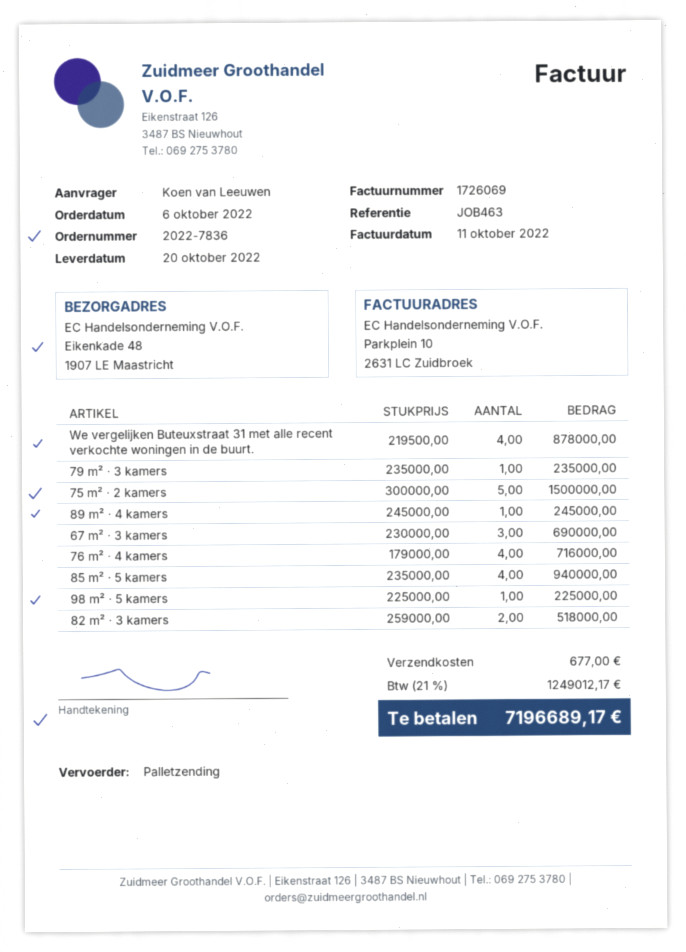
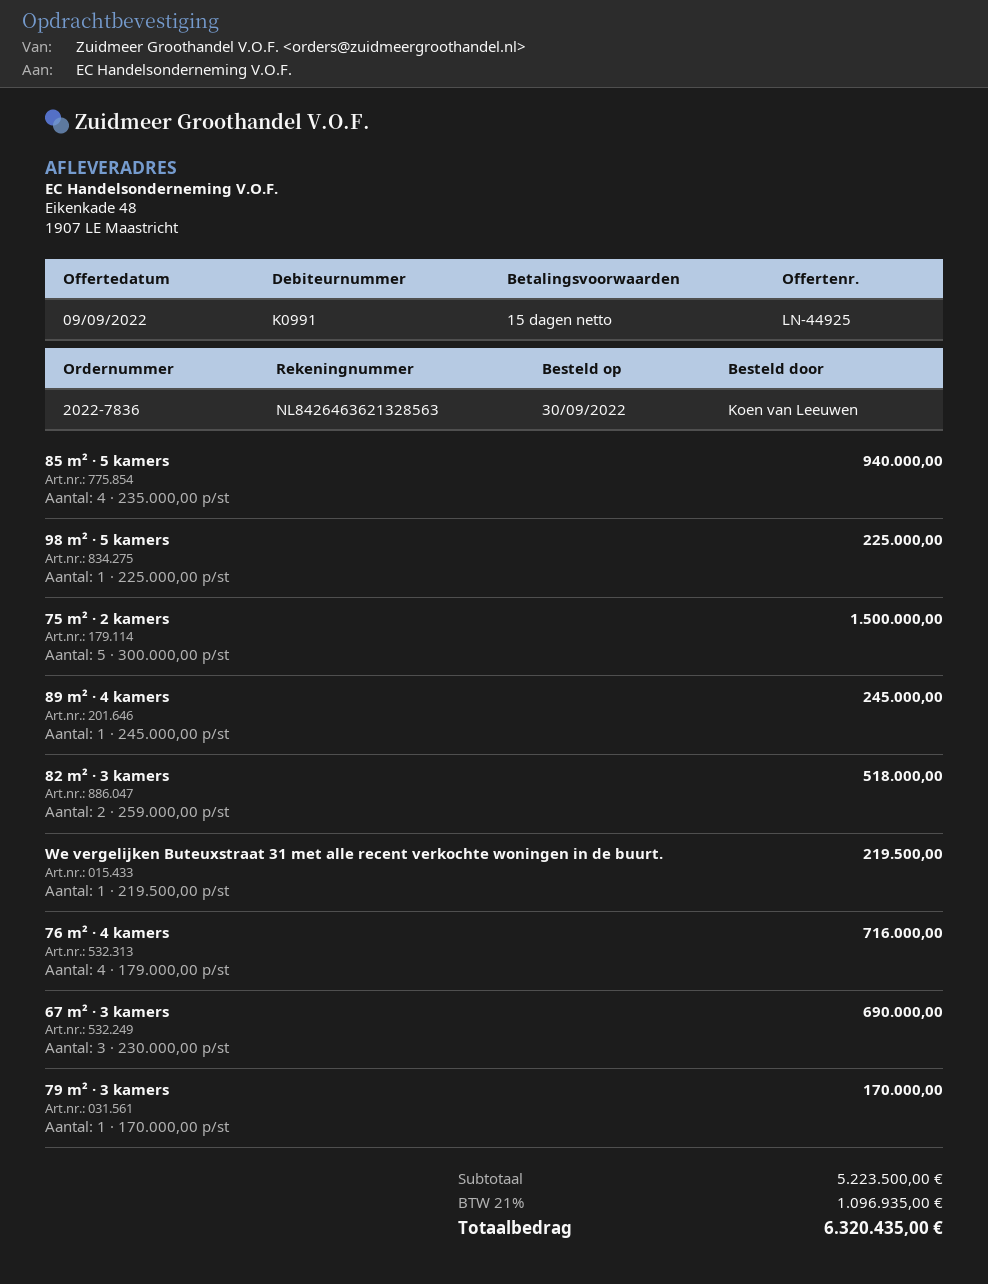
order date: 2022-10-06 -> 2022-09-30
We vergelijken Buteuxstraat 31 met alle recent verkochte woningen in de buurt.: 4 x 219500.00 = 878000.00 -> 1 x 219500.00 = 219500.00
79 m² · 3 kamers: 1 x 235000.00 = 235000.00 -> 1 x 170000.00 = 170000.00
shipping: 677.00 -> none
tax: 21% = 1249012.17 -> 21% = 1096935.00
total: 7196689.17 -> 6320435.00

